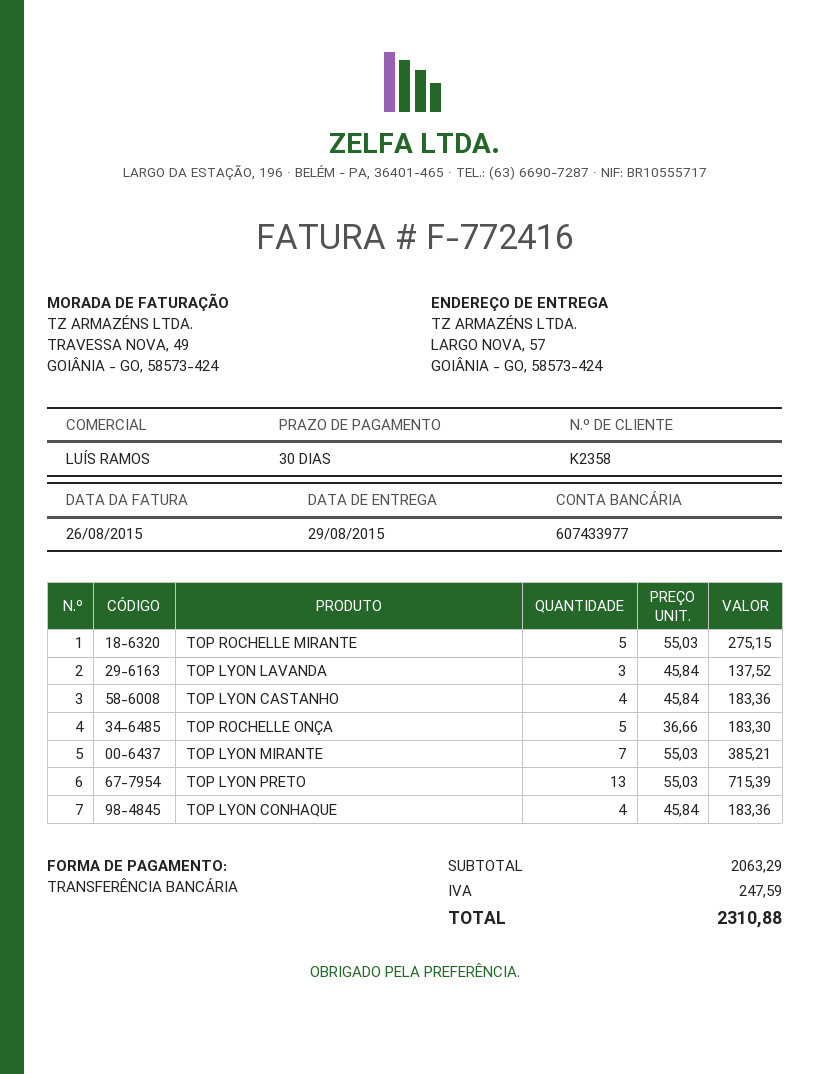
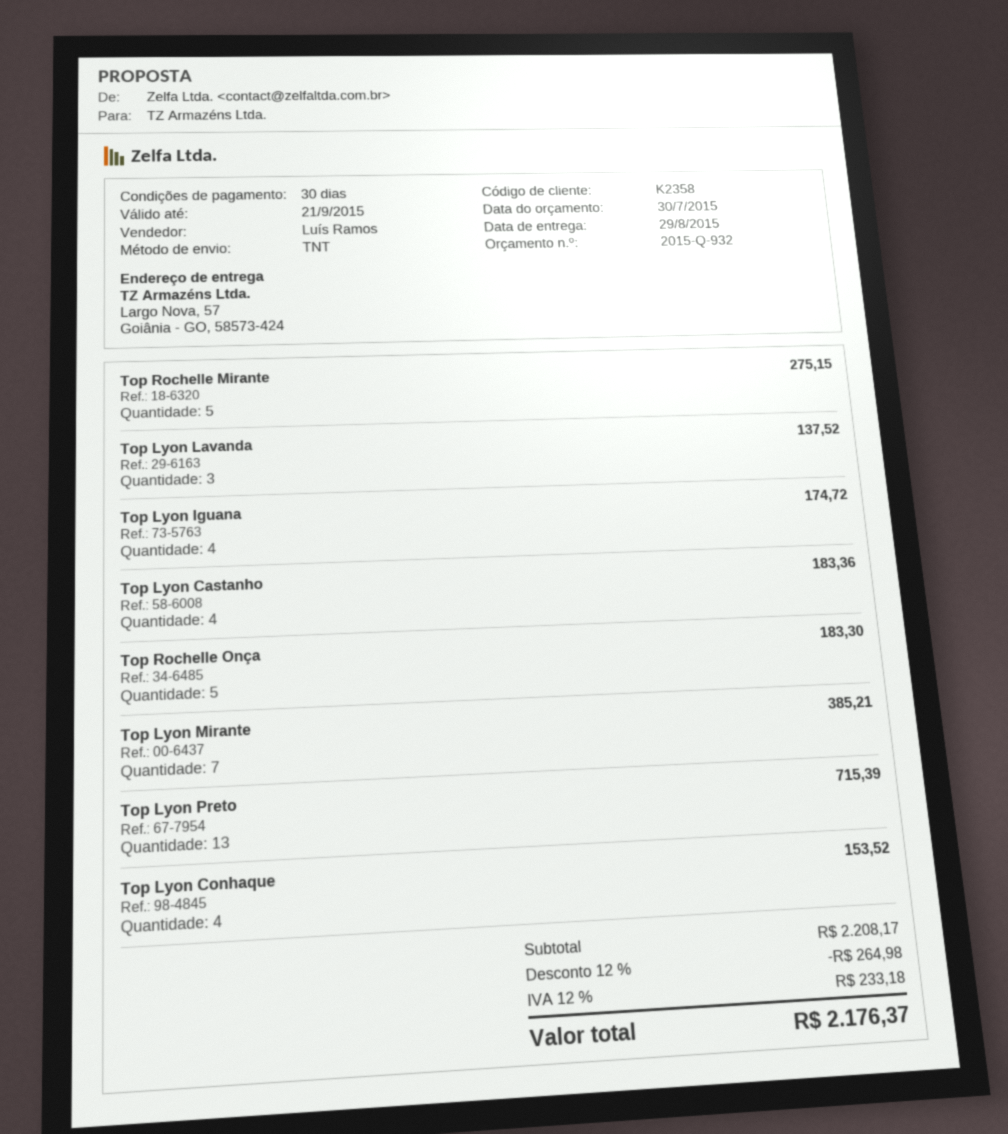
TOP LYON CONHAQUE: 4 for 183.36 -> 4 for 153.52
Top Lyon Iguana: none -> 4 for 174.72
subtotal: 2063.29 -> 2208.17
discount: none -> 12% = 264.98
tax: 247.59 -> 233.18
total: 2310.88 -> 2176.37

